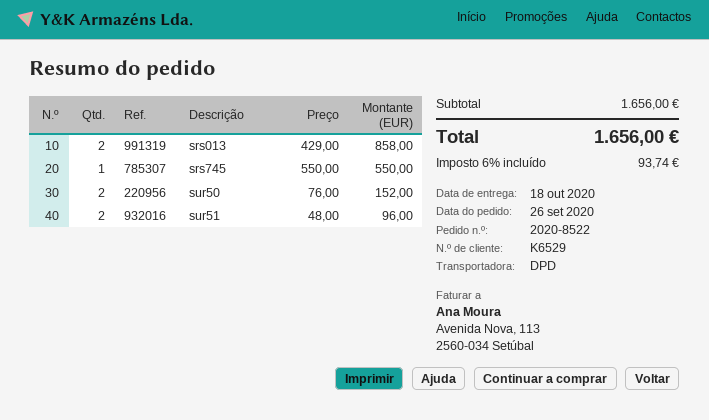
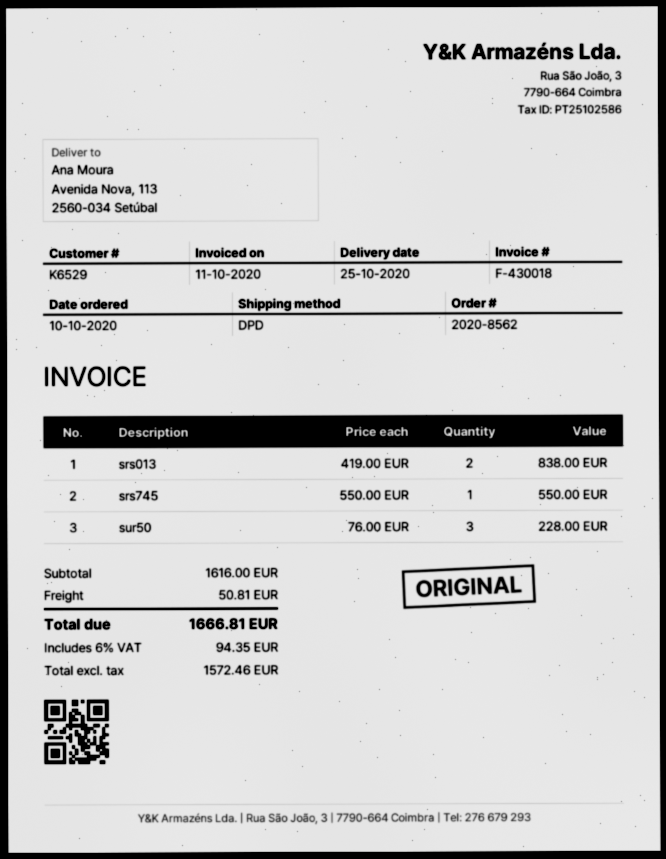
order number: 2020-8522 -> 2020-8562
order date: 2020-09-26 -> 2020-10-10
delivery date: 2020-10-18 -> 2020-10-25
srs013: 2 x 429.00 = 858.00 -> 2 x 419.00 = 838.00
sur50: 2 x 76.00 = 152.00 -> 3 x 76.00 = 228.00
sur51: 2 x 48.00 = 96.00 -> none
subtotal: 1656.00 -> 1616.00
shipping: none -> 50.81
tax: 6% = 93.74 -> 6% = 94.35
total: 1656.00 -> 1666.81

